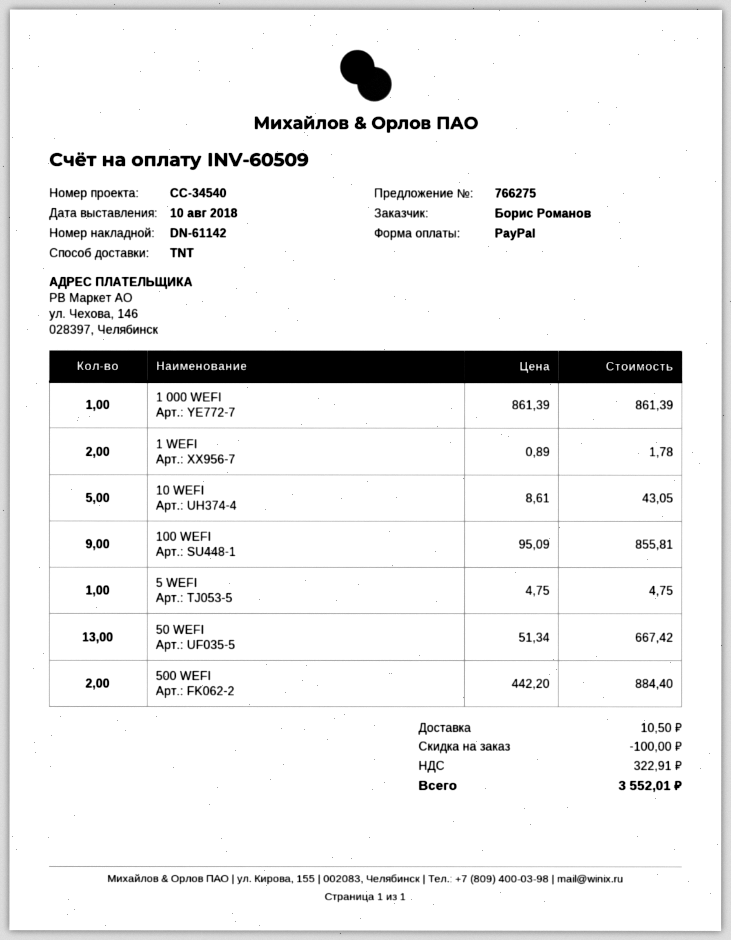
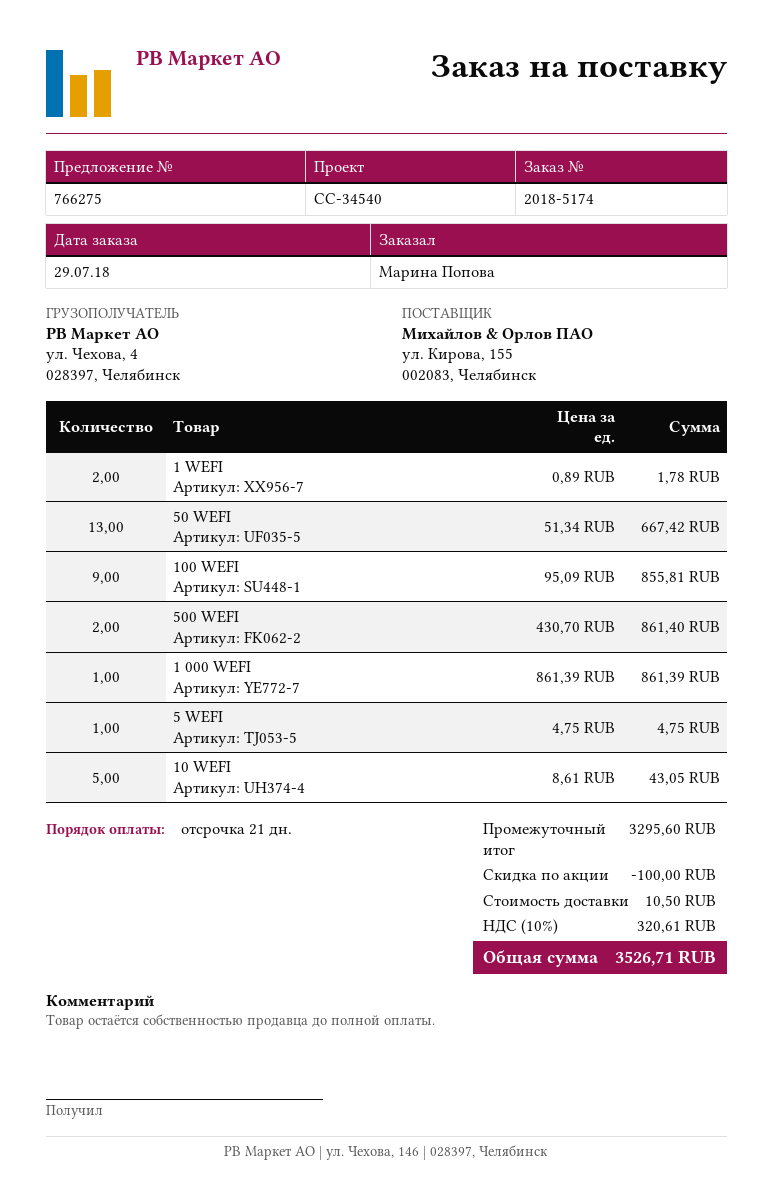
ordered by: Борис Романов -> Марина Попова
500 WEFI: 2 x 442.20 = 884.40 -> 2 x 430.70 = 861.40
tax: 322.91 -> 320.61
total: 3552.01 -> 3526.71

